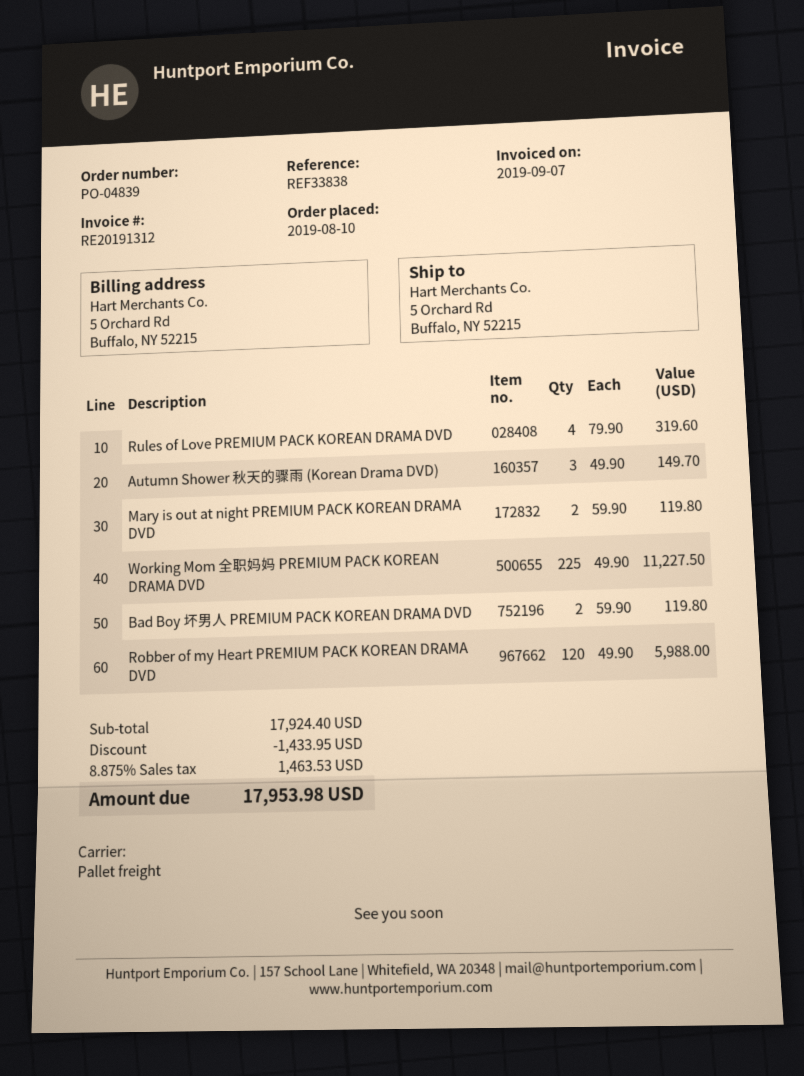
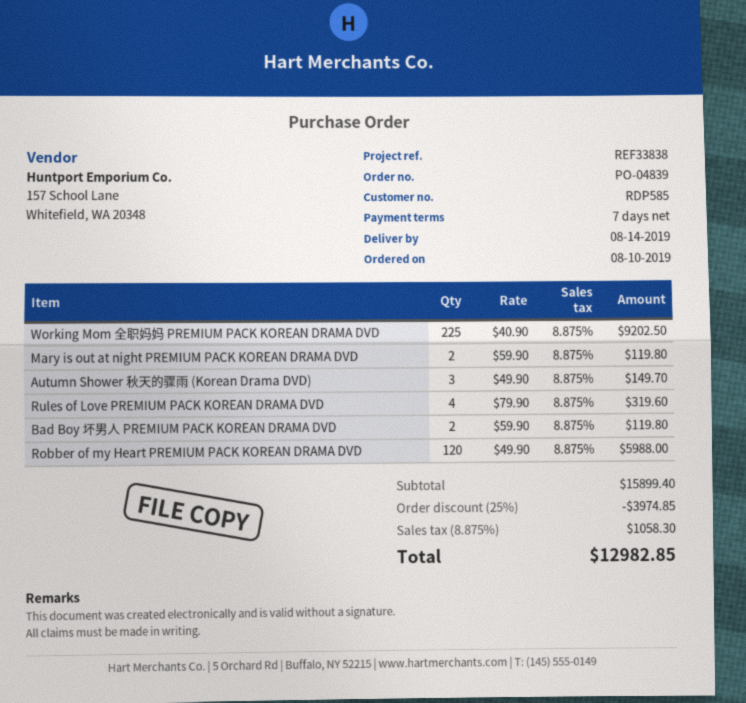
Working Mom 全职妈妈 PREMIUM PACK KOREAN DRAMA DVD: 225 x 49.90 = 11227.50 -> 225 x 40.90 = 9202.50
subtotal: 17924.40 -> 15899.40
discount: 1433.95 -> 3974.85
tax: 8.875% = 1463.53 -> 8.875% = 1058.30
total: 17953.98 -> 12982.85

